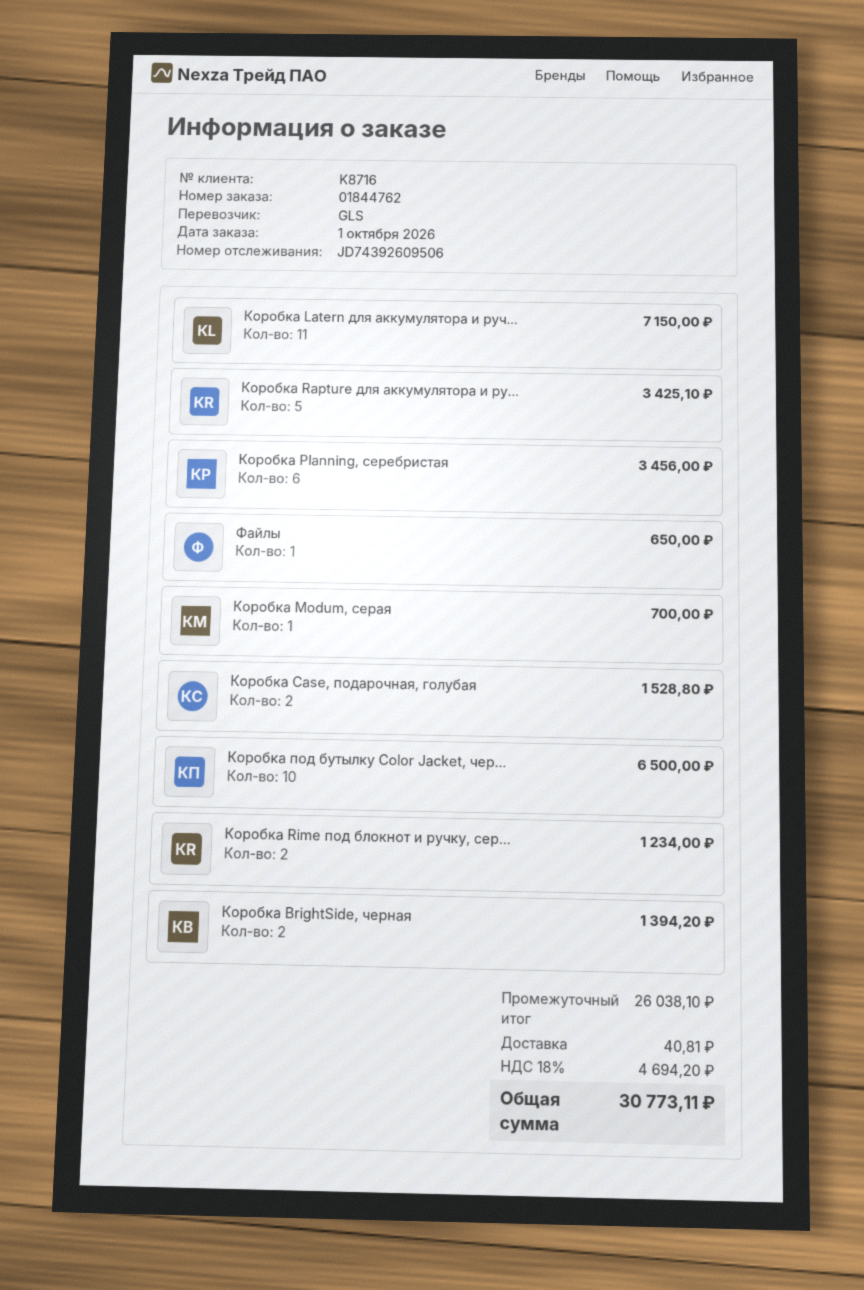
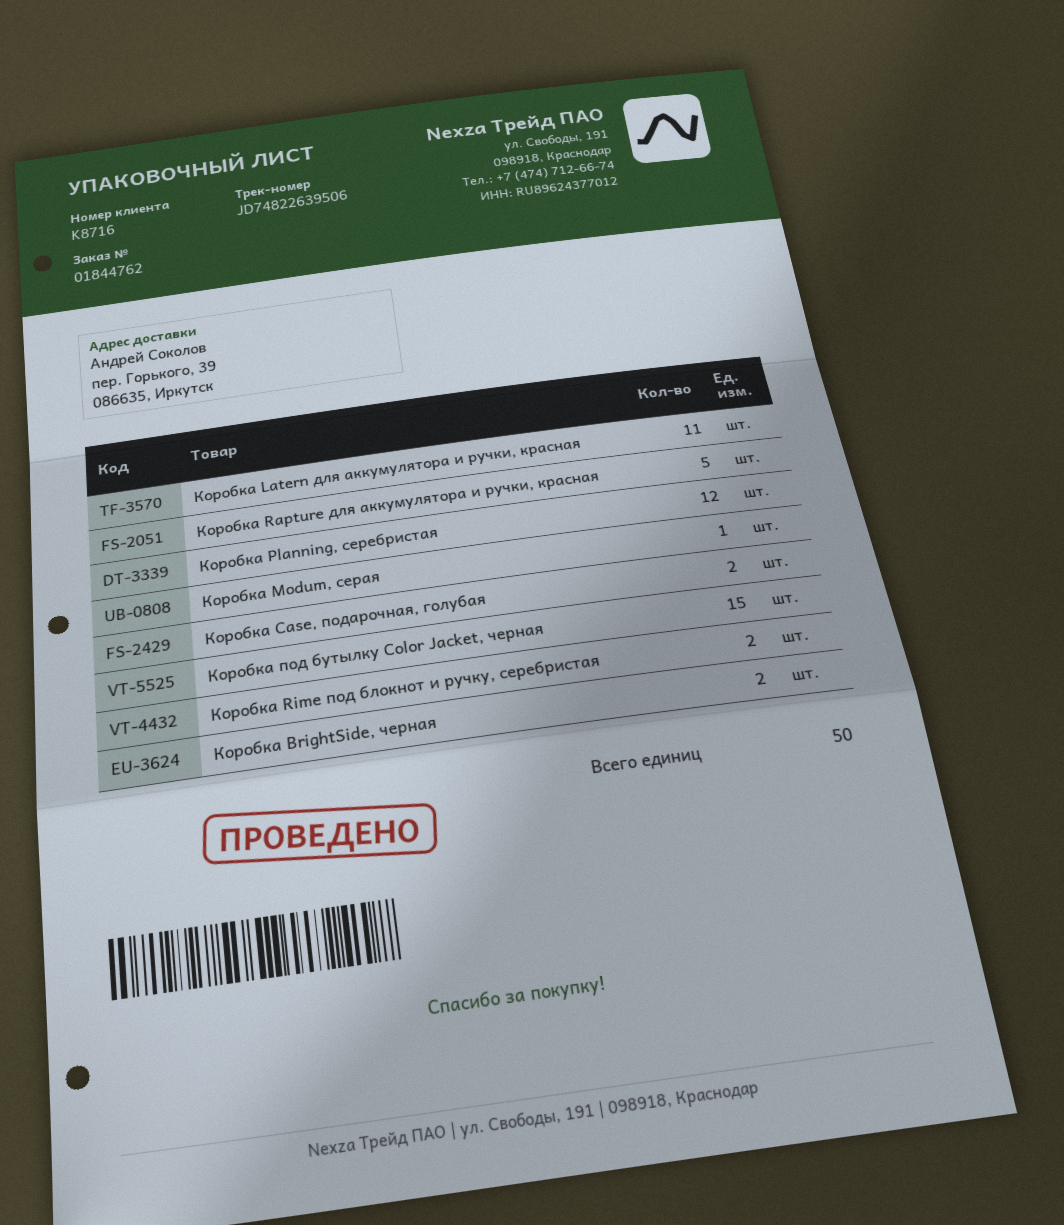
tracking number: JD74392609506 -> JD74822639506
Коробка Planning, серебристая: 6 -> 12
Файлы: 1 -> none
Коробка под бутылку Color Jacket, чер...: 10 -> 15

